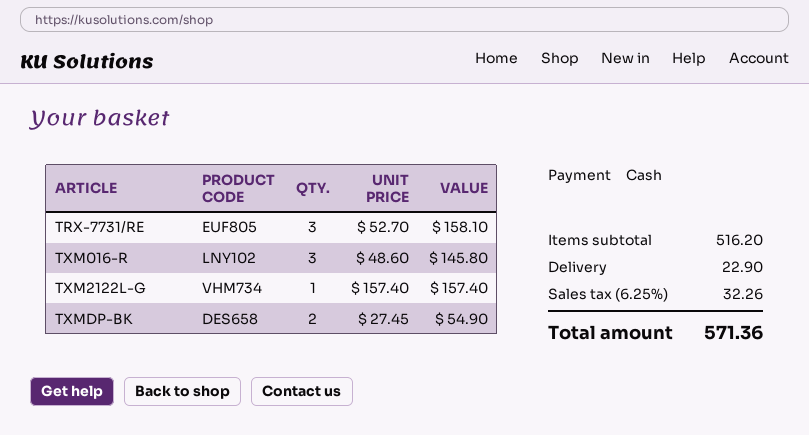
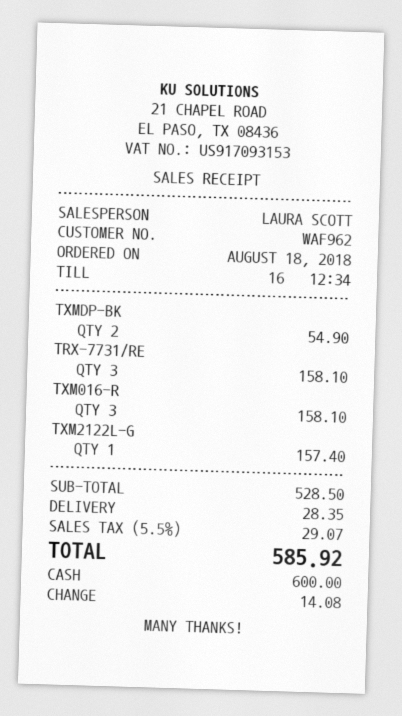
TXM016-R: 3 for 145.80 -> 3 for 158.10
subtotal: 516.20 -> 528.50
shipping: 22.90 -> 28.35
tax: 6.25% = 32.26 -> 5.5% = 29.07
total: 571.36 -> 585.92

